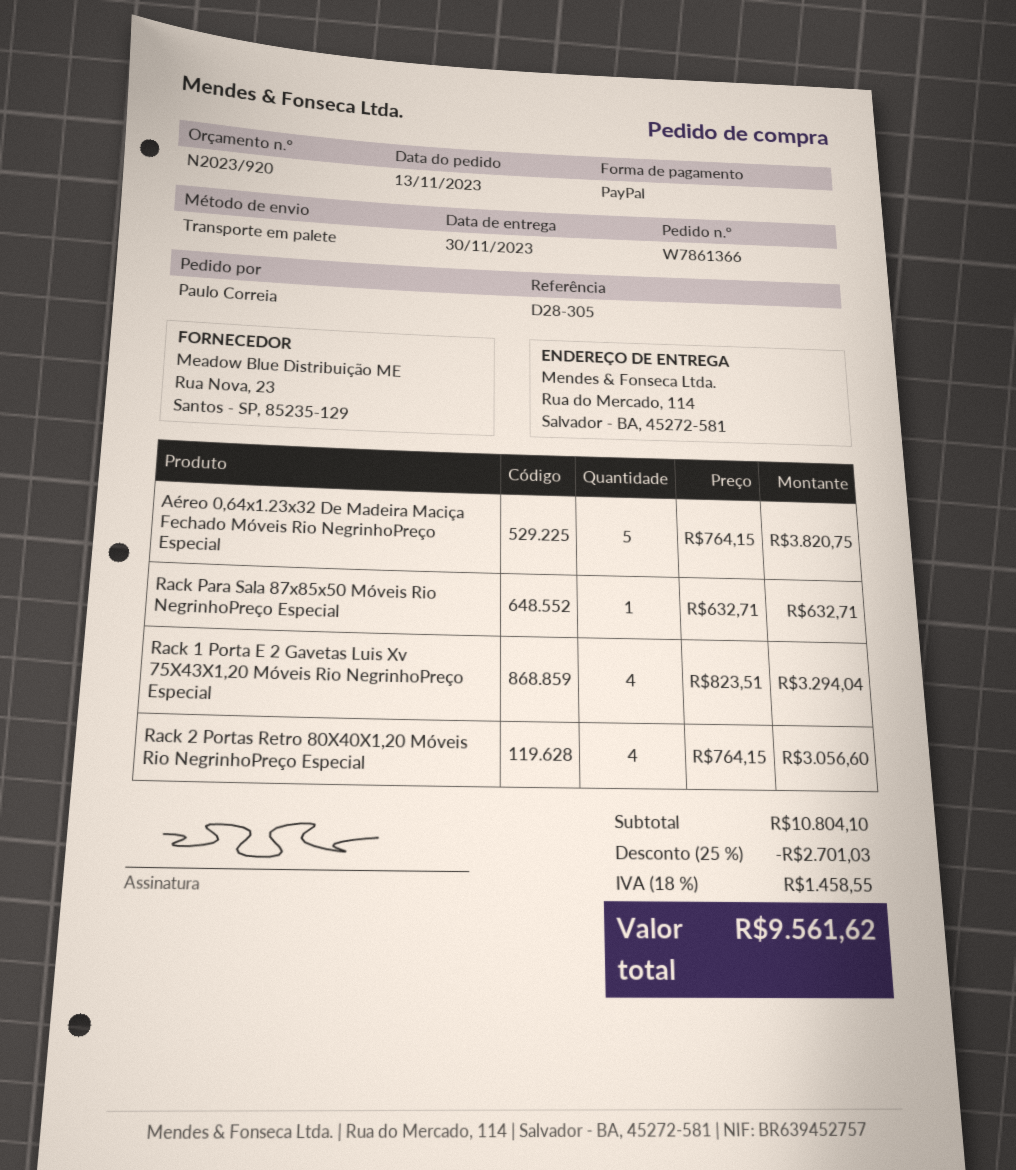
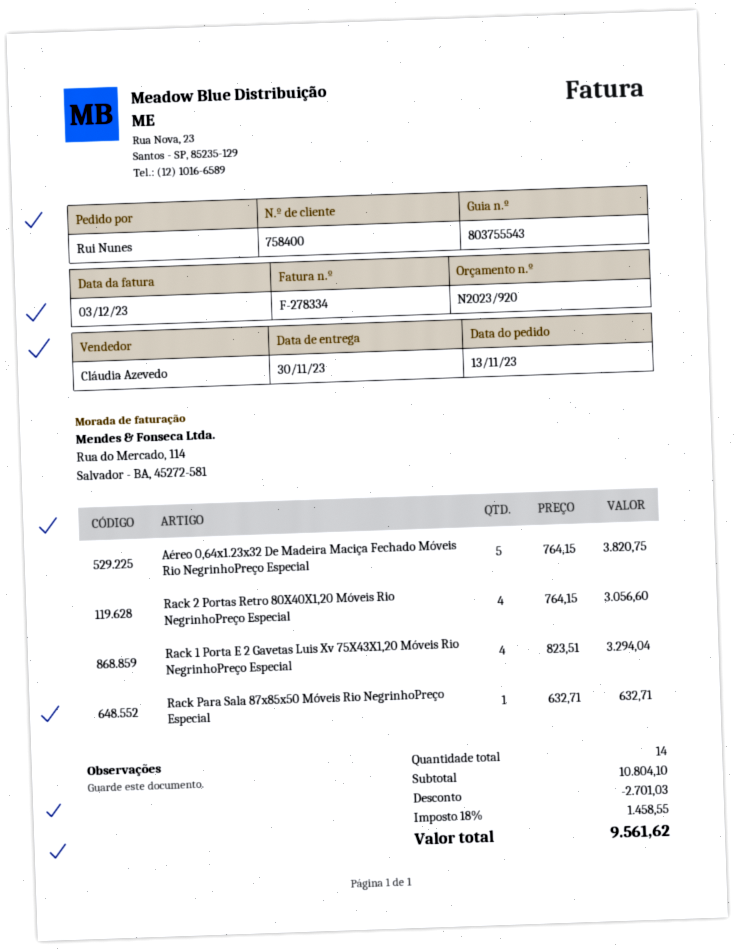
ordered by: Paulo Correia -> Rui Nunes

